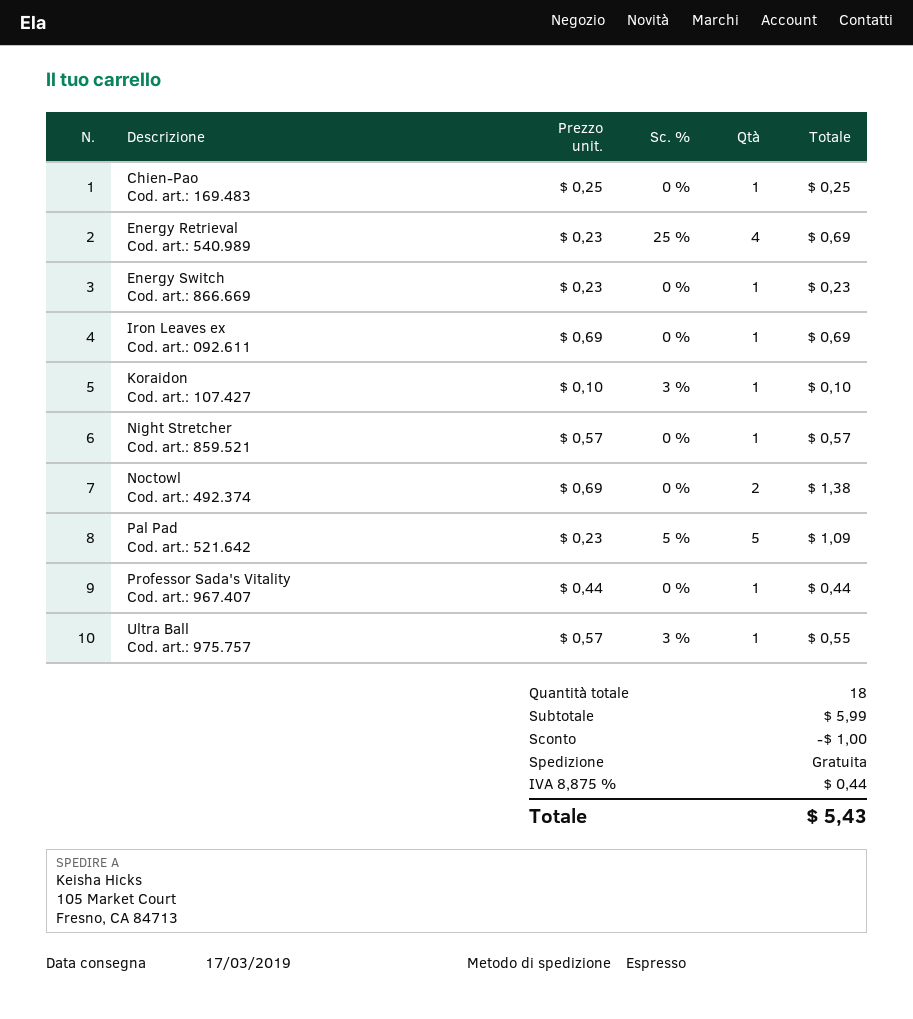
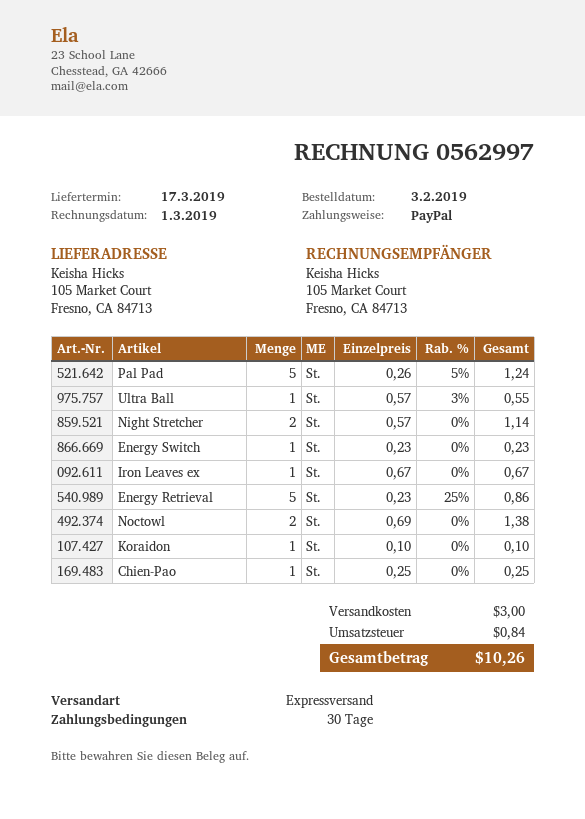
Energy Retrieval: 4 x 0.23 - 25% = 0.69 -> 5 x 0.23 - 25% = 0.86
Iron Leaves ex: 1 x 0.69 = 0.69 -> 1 x 0.67 = 0.67
Koraidon: 1 x 0.10 - 3% = 0.10 -> 1 x 0.10 = 0.10
Night Stretcher: 1 x 0.57 = 0.57 -> 2 x 0.57 = 1.14
Pal Pad: 5 x 0.23 - 5% = 1.09 -> 5 x 0.26 - 5% = 1.24
Professor Sada's Vitality: 1 x 0.44 = 0.44 -> none
discount: 1.00 -> none
shipping: 0.00 -> 3.00
tax: 0.44 -> 0.84
total: 5.43 -> 10.26

